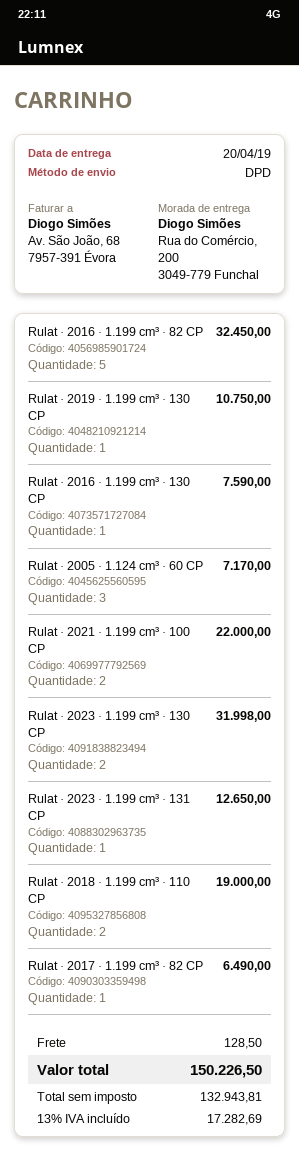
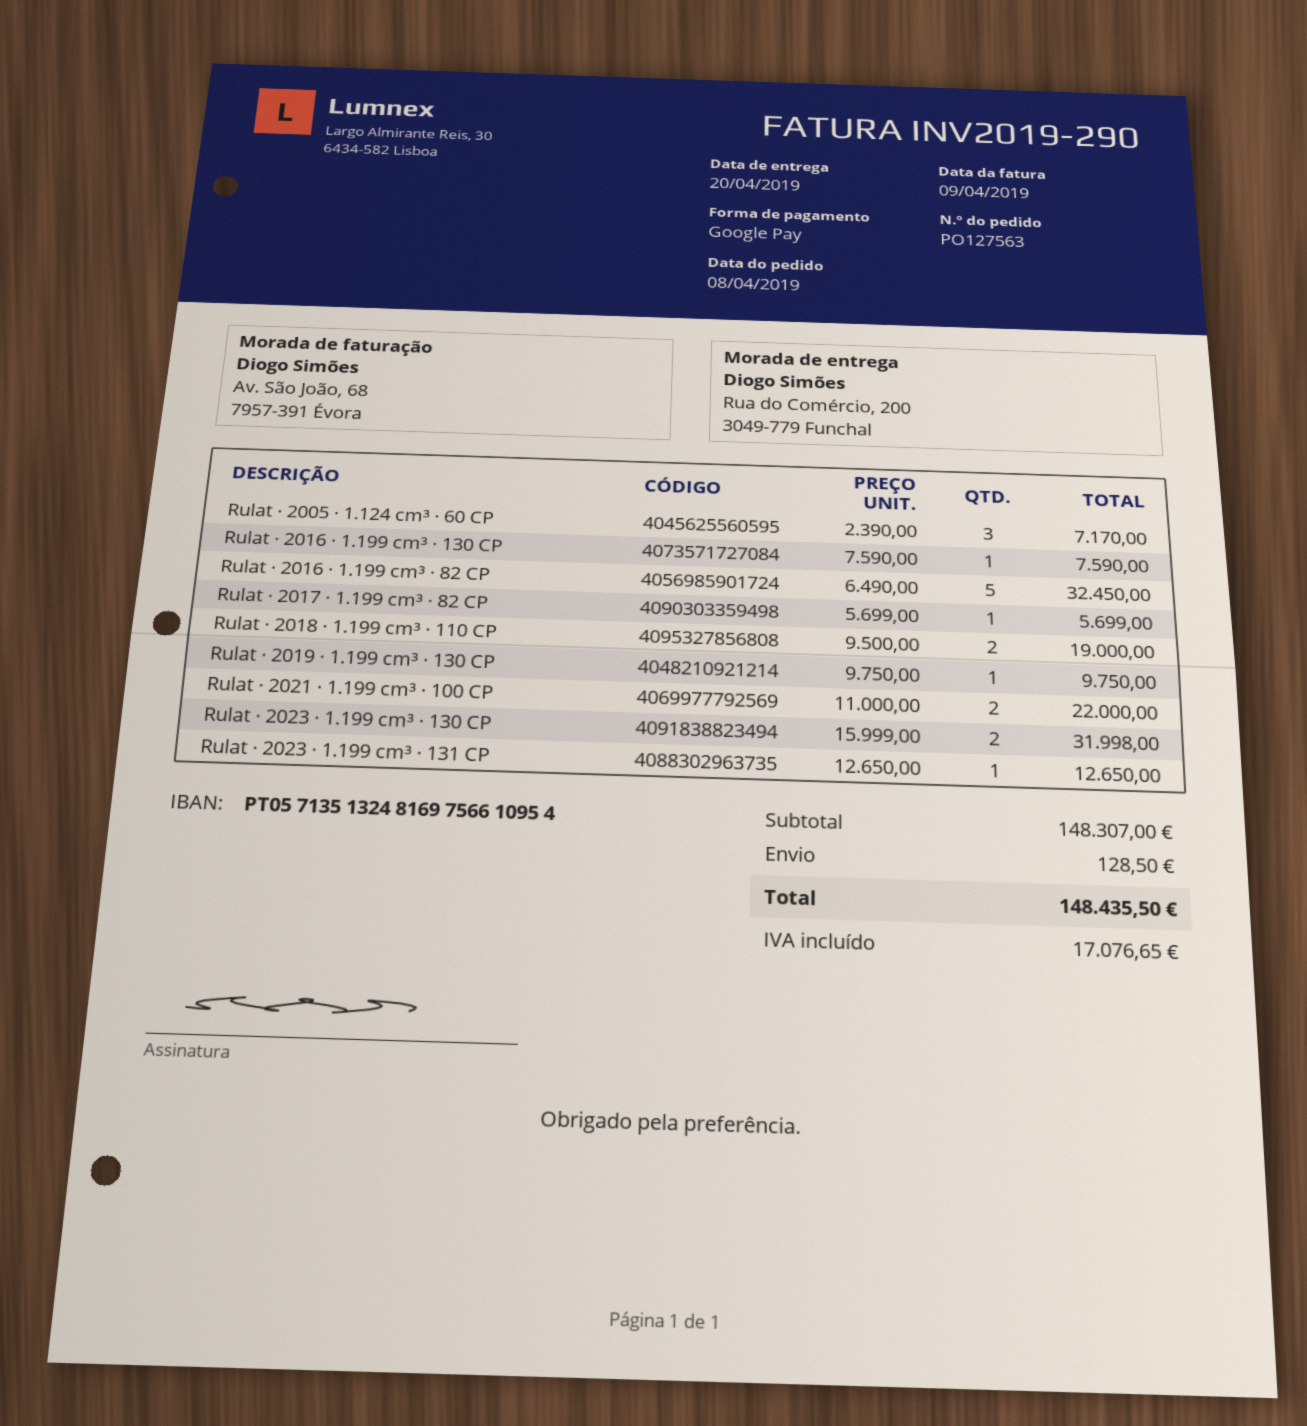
Rulat · 2019 · 1.199 cm³ · 130 CP: 1 for 10750.00 -> 1 for 9750.00
Rulat · 2017 · 1.199 cm³ · 82 CP: 1 for 6490.00 -> 1 for 5699.00
tax: 17282.69 -> 17076.65
total: 150226.50 -> 148435.50

